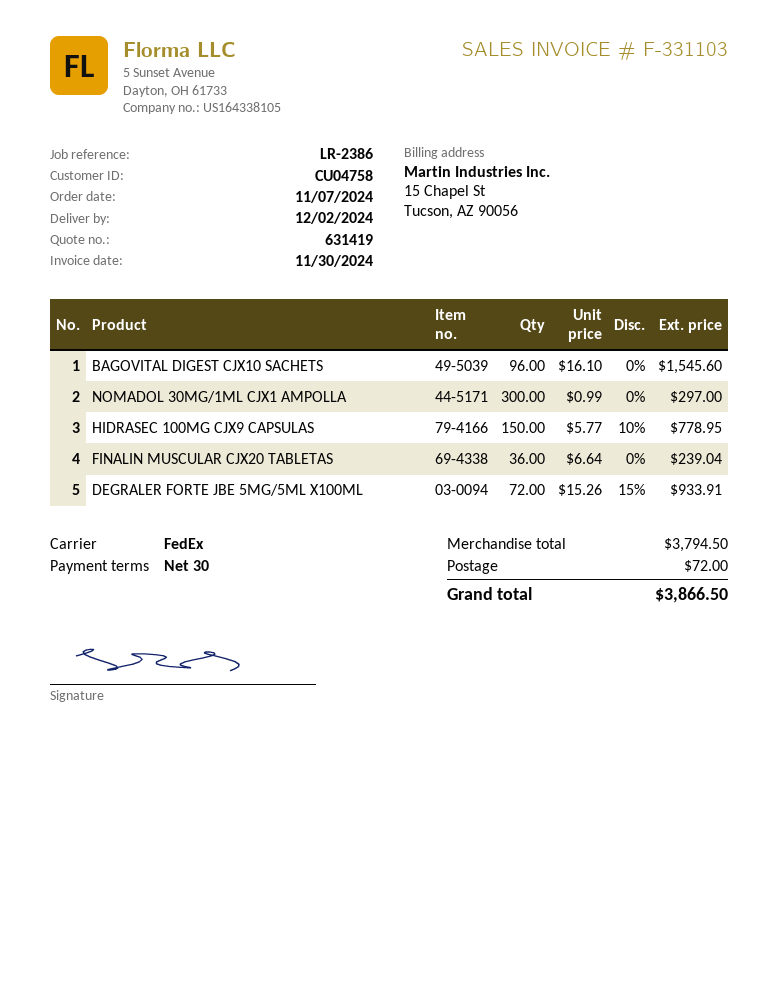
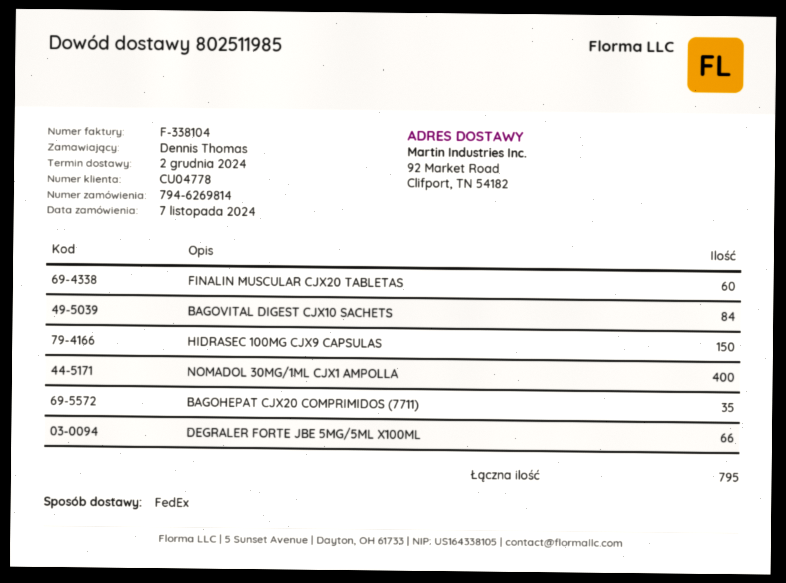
invoice number: F-331103 -> F-338104
customer number: CU04758 -> CU04778
BAGOVITAL DIGEST CJX10 SACHETS: 96 -> 84
NOMADOL 30MG/1ML CJX1 AMPOLLA: 300 -> 400
FINALIN MUSCULAR CJX20 TABLETAS: 36 -> 60
DEGRALER FORTE JBE 5MG/5ML X100ML: 72 -> 66
BAGOHEPAT CJX20 COMPRIMIDOS (7711): none -> 35

